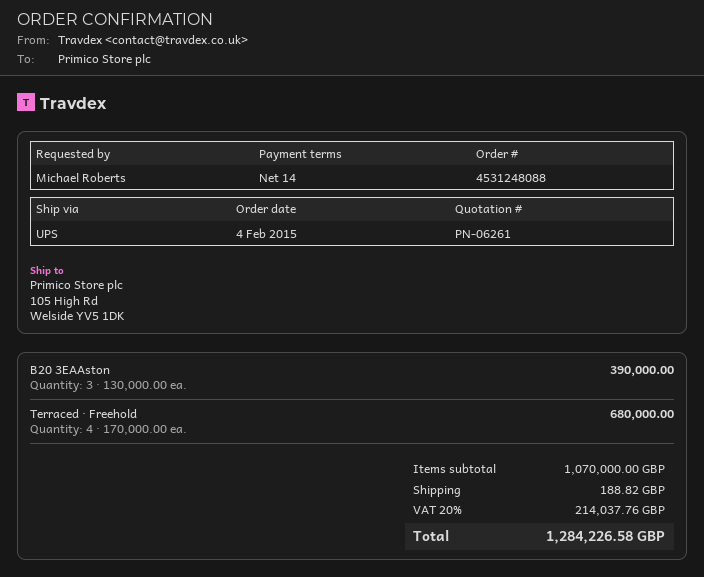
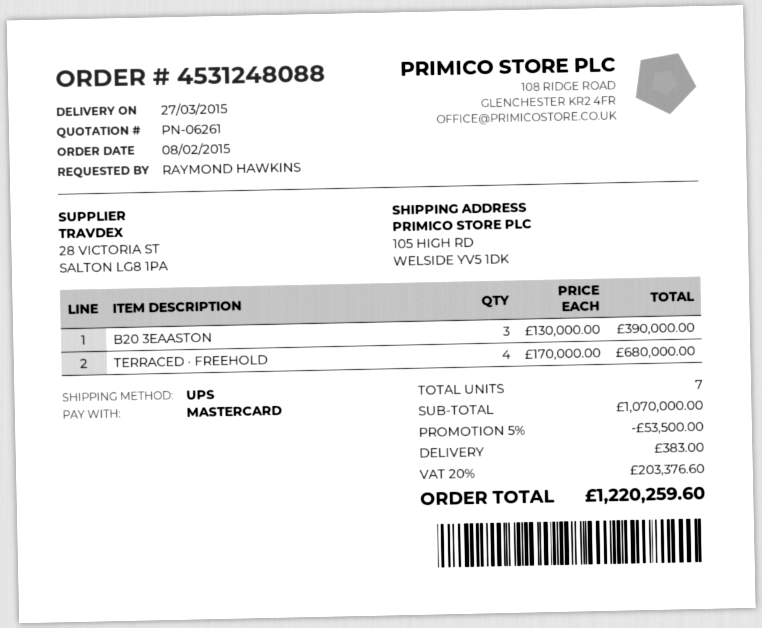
order date: 2015-02-04 -> 2015-02-08
ordered by: Michael Roberts -> RAYMOND HAWKINS
discount: none -> 5% = 53500.00
shipping: 188.82 -> 383.00
tax: 20% = 214037.76 -> 20% = 203376.60
total: 1284226.58 -> 1220259.60

